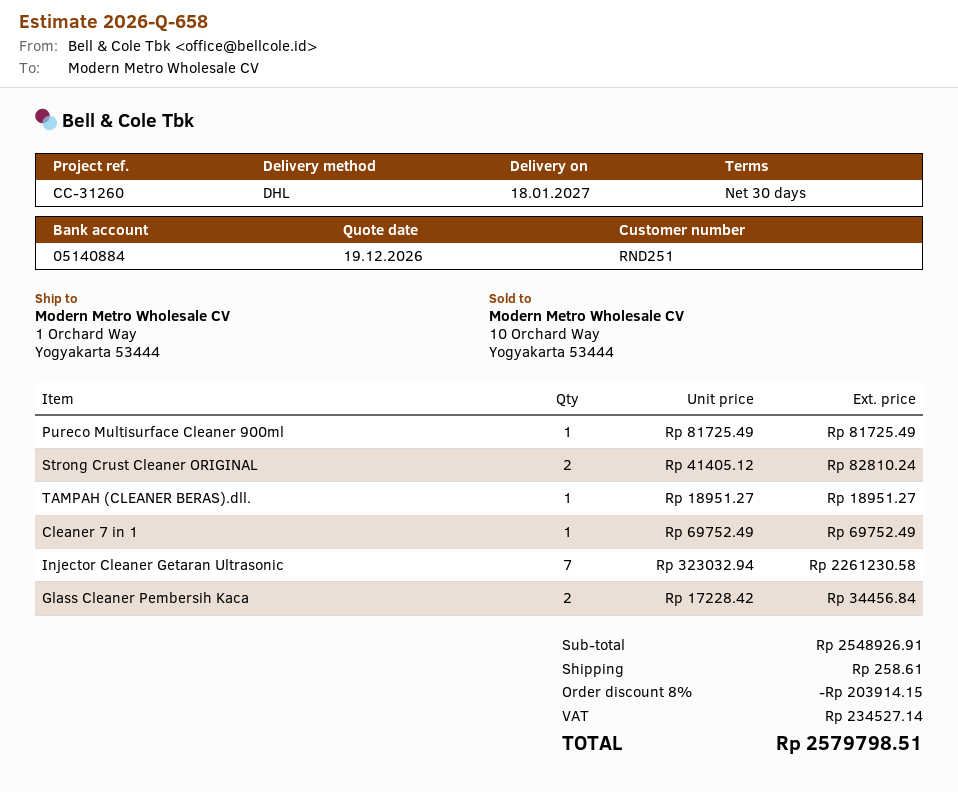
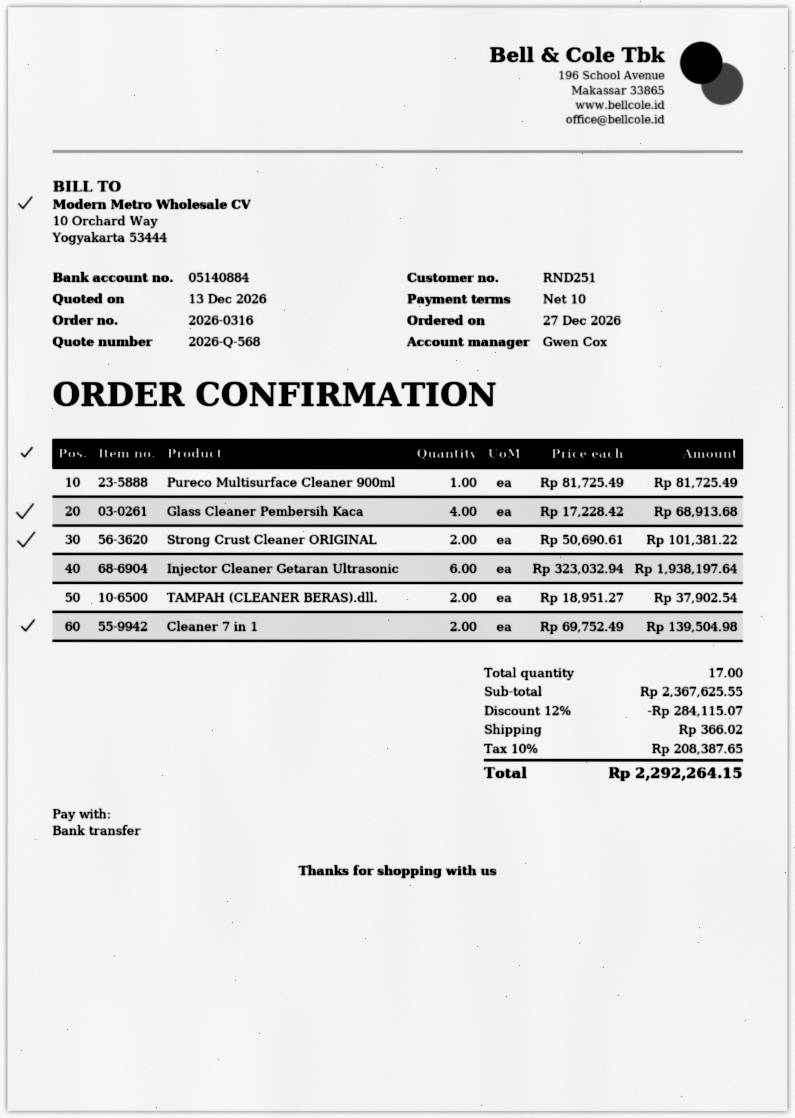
quote number: 2026-Q-658 -> 2026-Q-568
quote date: 2026-12-19 -> 2026-12-13
payment terms: 30 days -> 10 days
Strong Crust Cleaner ORIGINAL: 2 x 41405.12 = 82810.24 -> 2 x 50690.61 = 101381.22
TAMPAH (CLEANER BERAS).dll.: 1 x 18951.27 = 18951.27 -> 2 x 18951.27 = 37902.54
Cleaner 7 in 1: 1 x 69752.49 = 69752.49 -> 2 x 69752.49 = 139504.98
Injector Cleaner Getaran Ultrasonic: 7 x 323032.94 = 2261230.58 -> 6 x 323032.94 = 1938197.64
Glass Cleaner Pembersih Kaca: 2 x 17228.42 = 34456.84 -> 4 x 17228.42 = 68913.68
subtotal: 2548926.91 -> 2367625.55
discount: 8% = 203914.15 -> 12% = 284115.07
shipping: 258.61 -> 366.02
tax: 234527.14 -> 208387.65
total: 2579798.51 -> 2292264.15

